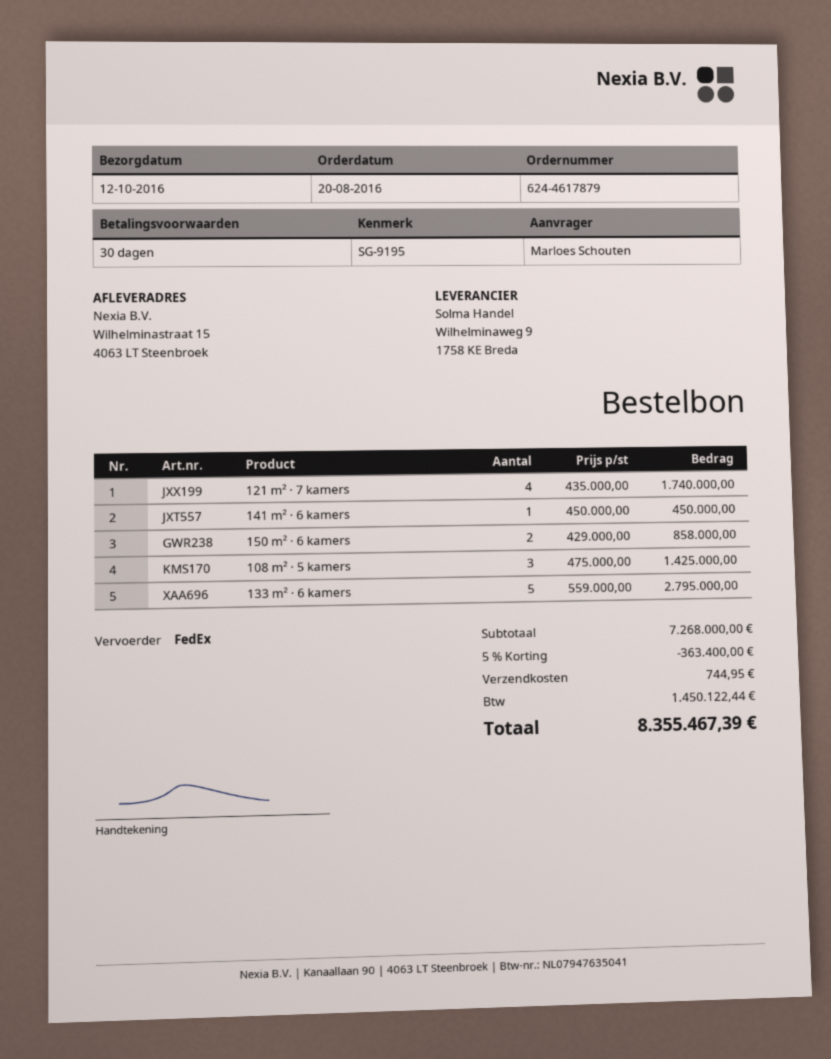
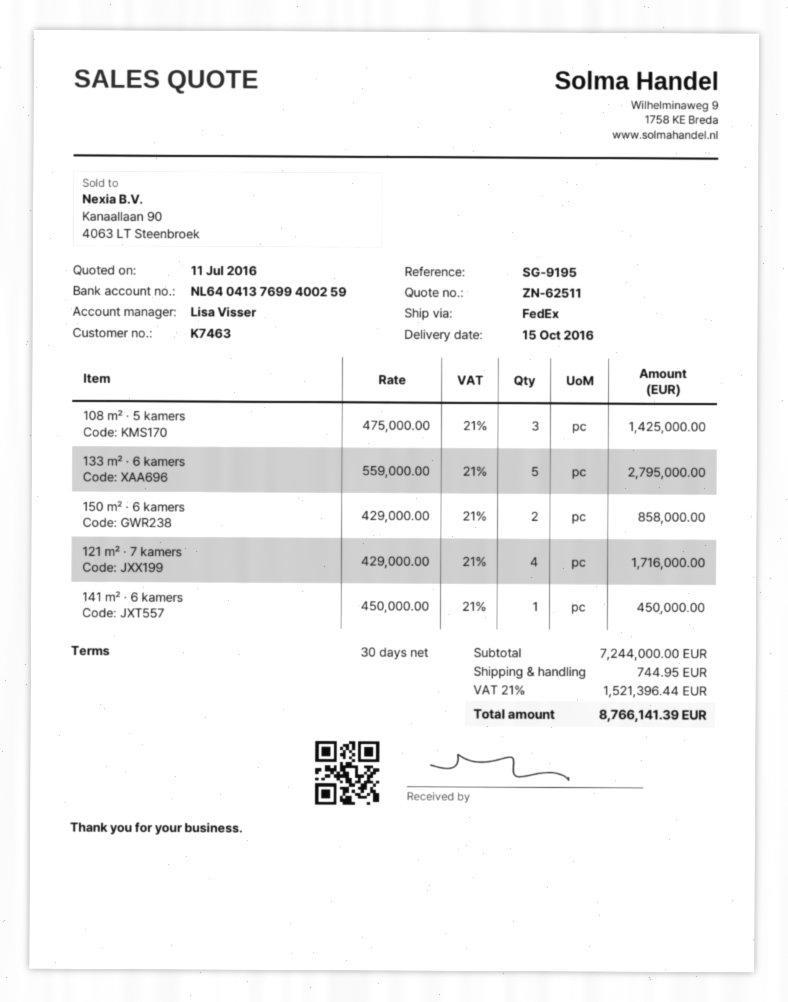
delivery date: 2016-10-12 -> 2016-10-15
121 m² · 7 kamers: 4 x 435000.00 = 1740000.00 -> 4 x 429000.00 = 1716000.00
subtotal: 7268000.00 -> 7244000.00
discount: 5% = 363400.00 -> none
tax: 1450122.44 -> 1521396.44
total: 8355467.39 -> 8766141.39

